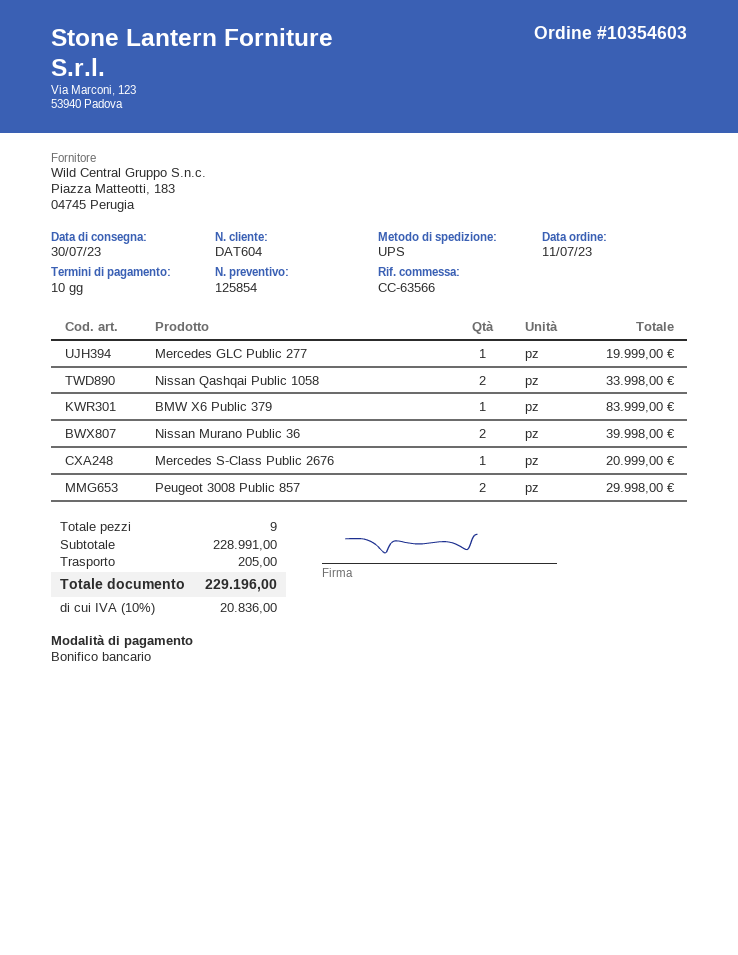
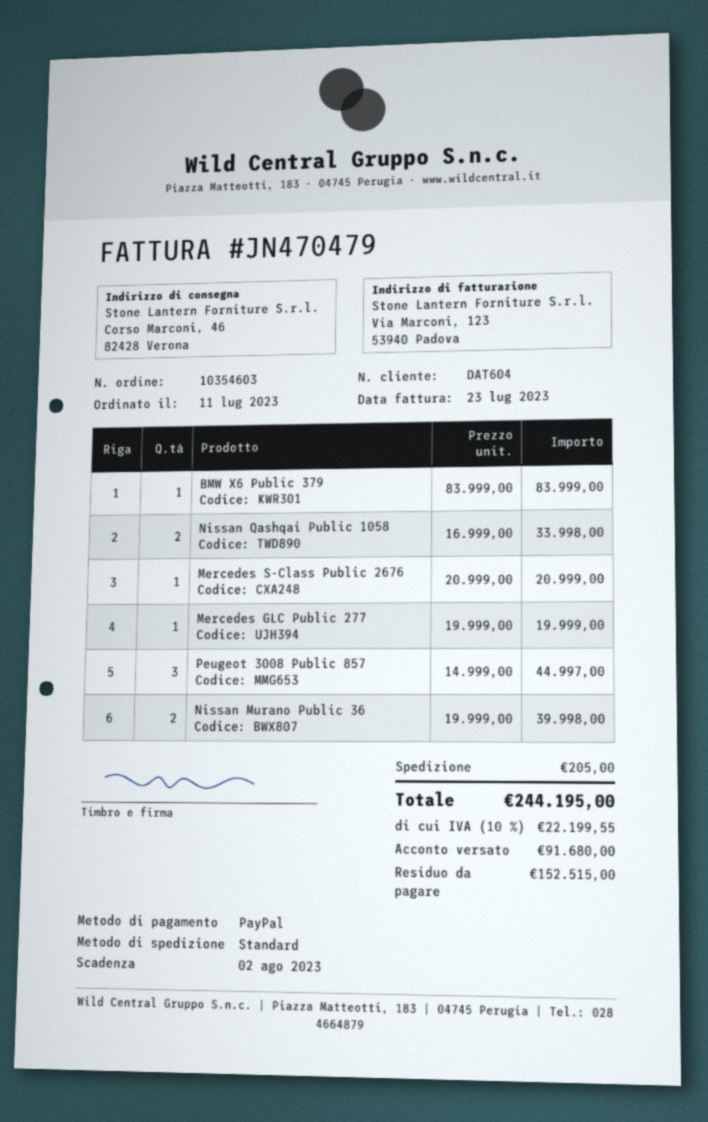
payment method: bank transfer -> PayPal
shipping method: UPS -> standard
Peugeot 3008 Public 857: 2 for 29998.00 -> 3 for 44997.00
tax: 10% = 20836.00 -> 10% = 22199.55
total: 229196.00 -> 244195.00

